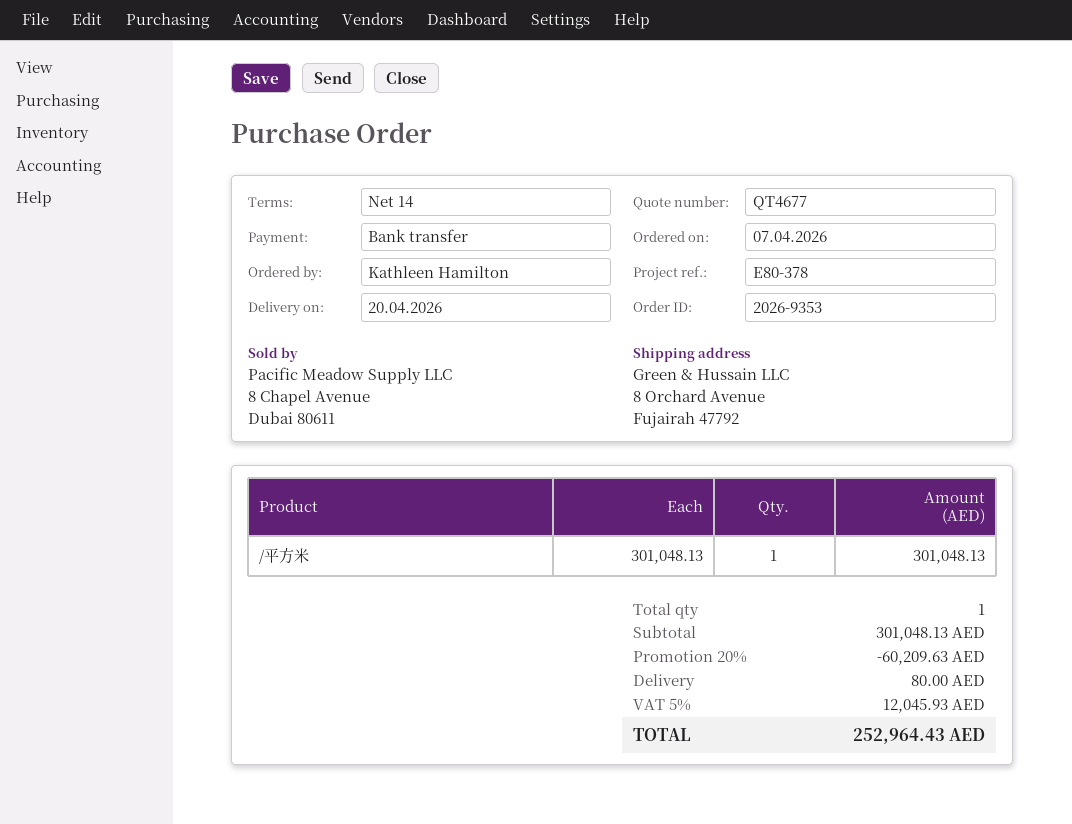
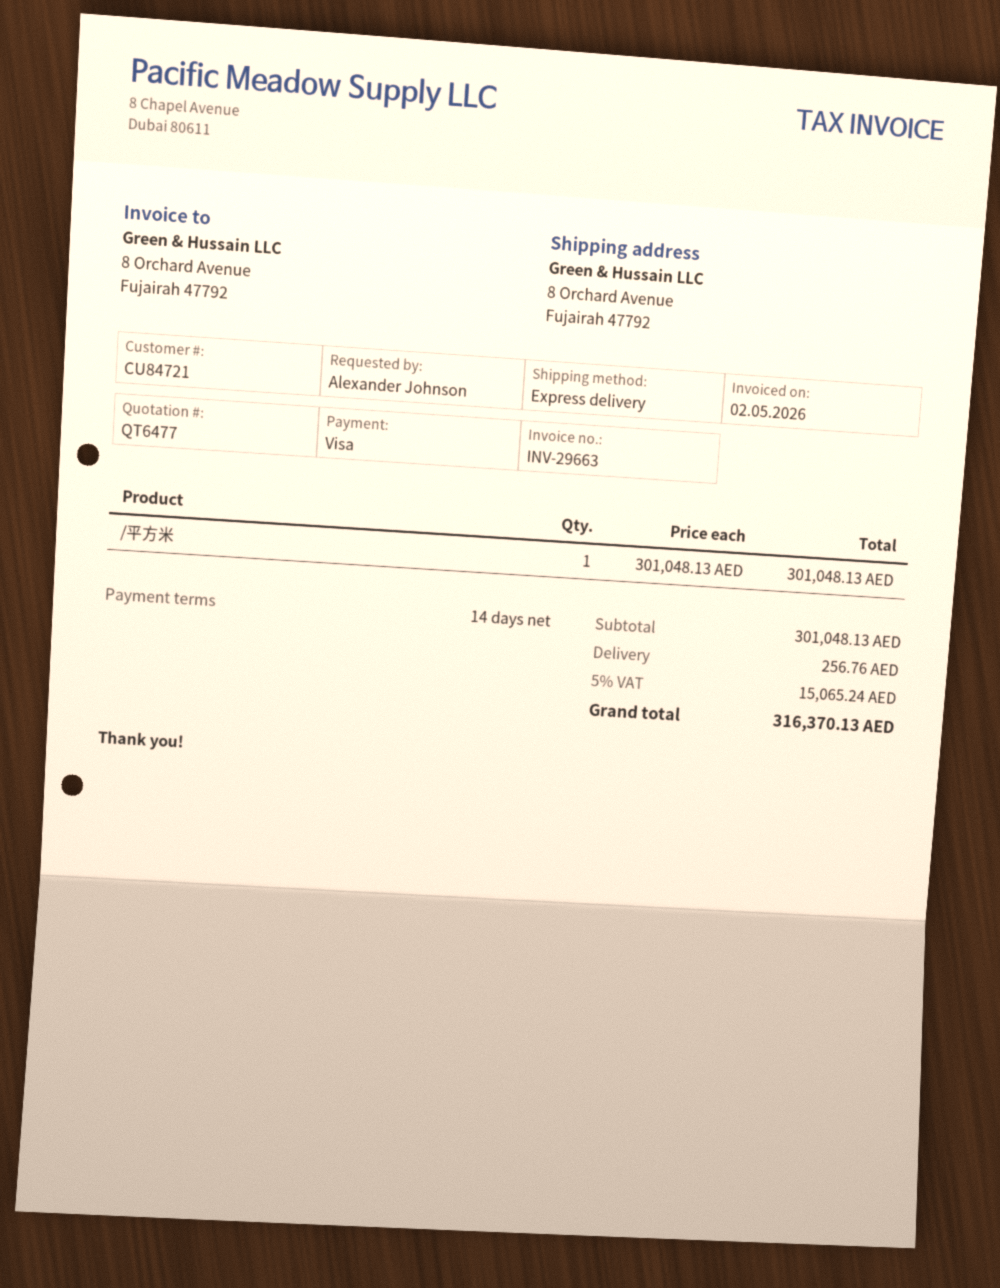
quote number: QT4677 -> QT6477
ordered by: Kathleen Hamilton -> Alexander Johnson
payment method: bank transfer -> Visa
discount: 20% = 60209.63 -> none
shipping: 80.00 -> 256.76
tax: 5% = 12045.93 -> 5% = 15065.24
total: 252964.43 -> 316370.13

